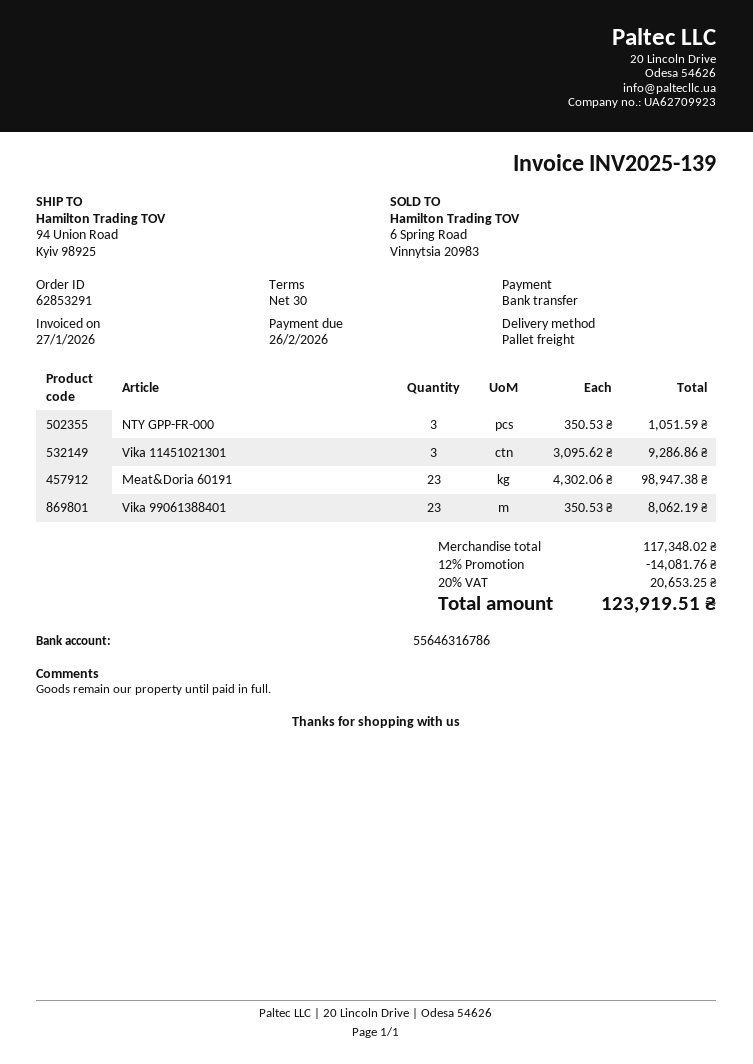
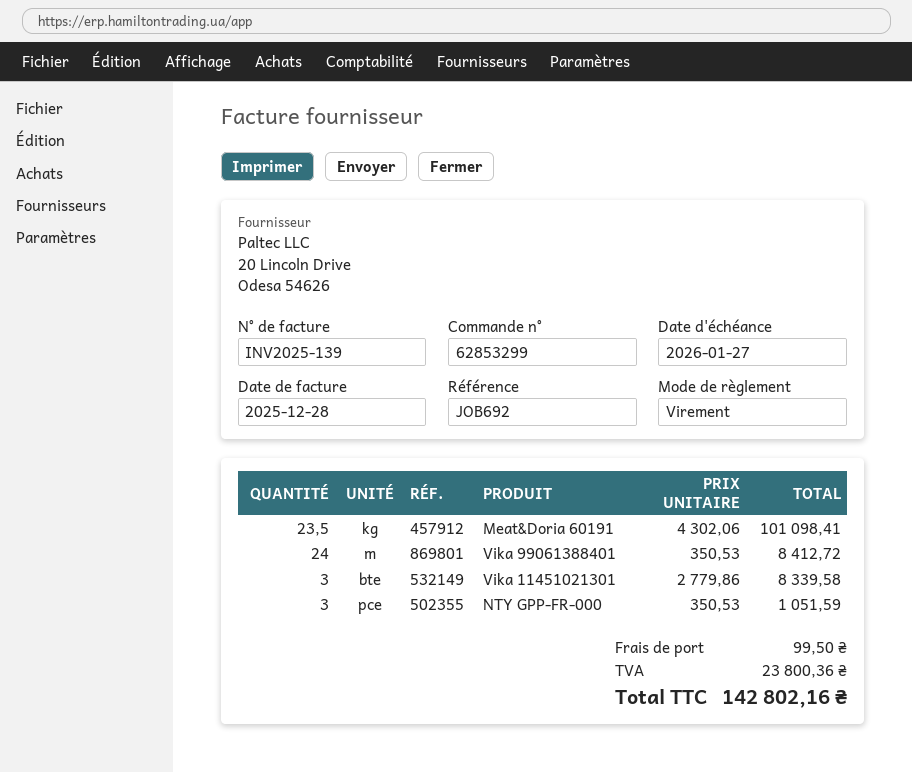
order number: 62853291 -> 62853299
invoice date: 2026-01-27 -> 2025-12-28
due date: 2026-02-26 -> 2026-01-27
Vika 11451021301: 3 x 3095.62 = 9286.86 -> 3 x 2779.86 = 8339.58
Meat&Doria 60191: 23 x 4302.06 = 98947.38 -> 23.5 x 4302.06 = 101098.41
Vika 99061388401: 23 x 350.53 = 8062.19 -> 24 x 350.53 = 8412.72
discount: 12% = 14081.76 -> none
shipping: none -> 99.50
tax: 20653.25 -> 23800.36
total: 123919.51 -> 142802.16

